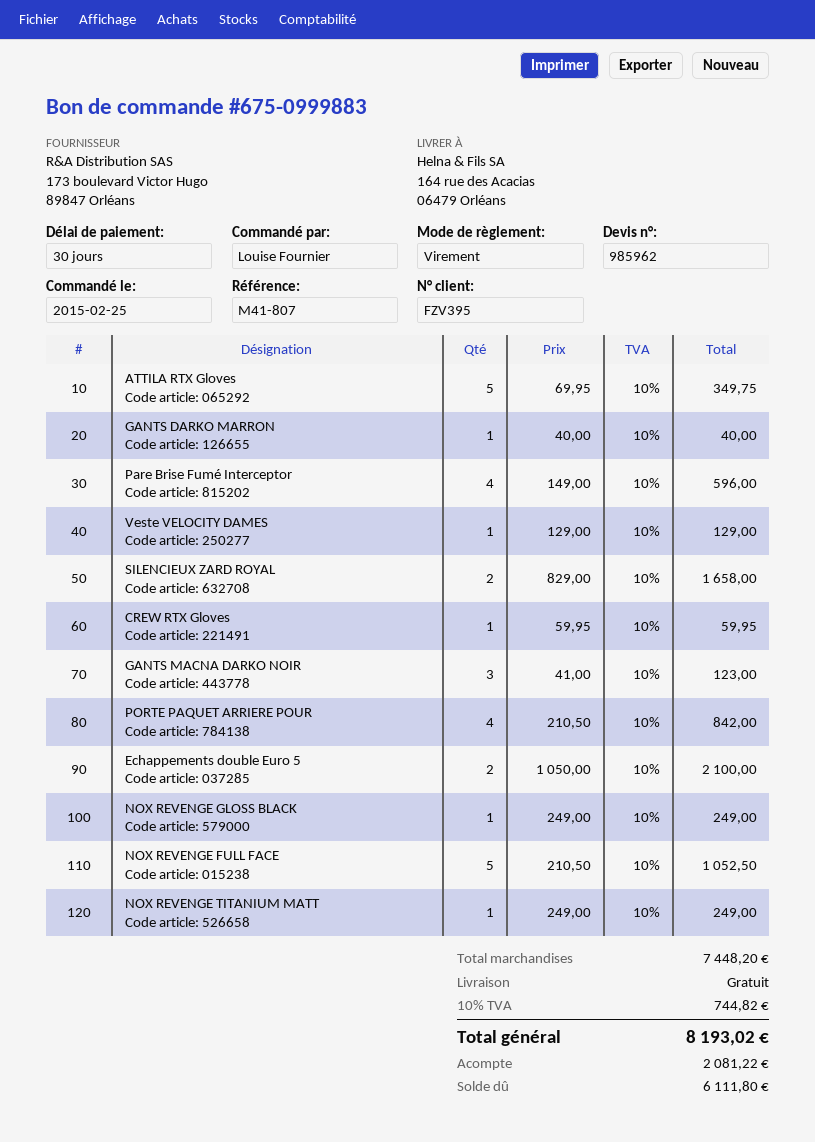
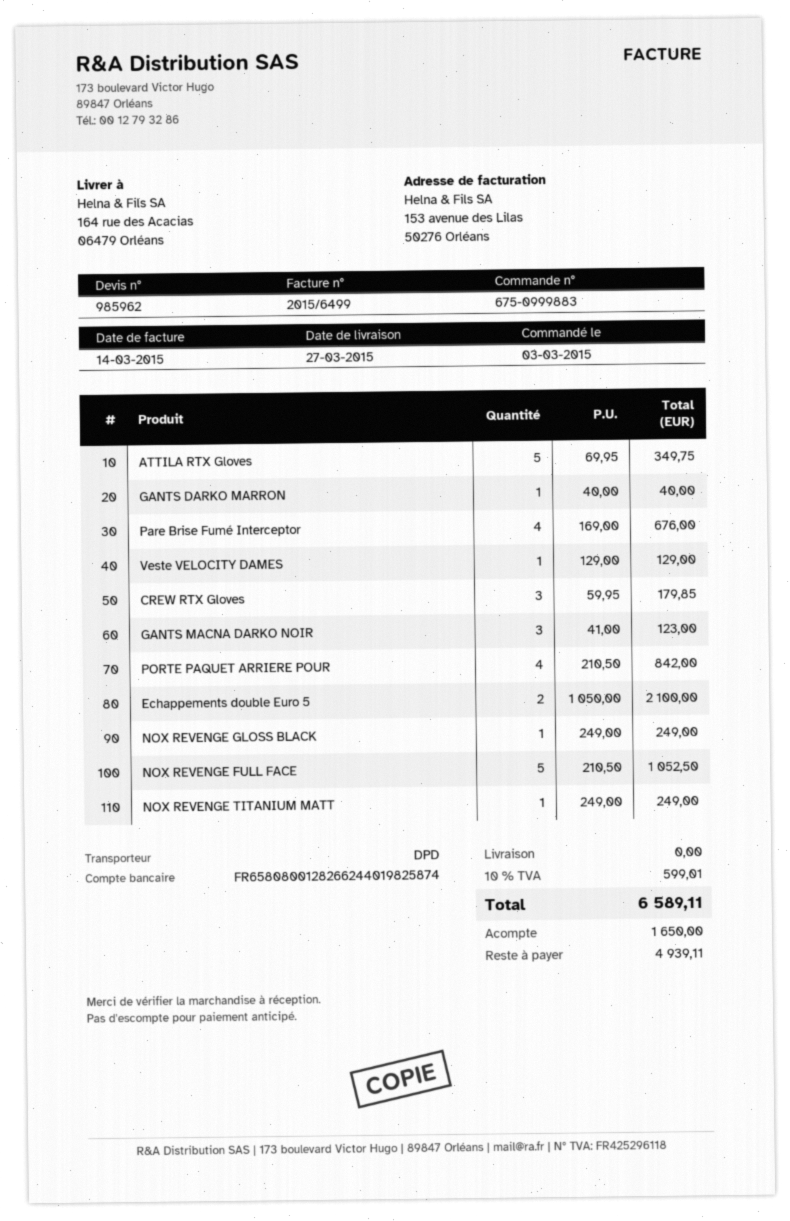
order date: 2015-02-25 -> 2015-03-03
Pare Brise Fumé Interceptor: 4 x 149.00 = 596.00 -> 4 x 169.00 = 676.00
SILENCIEUX ZARD ROYAL: 2 x 829.00 = 1658.00 -> none
CREW RTX Gloves: 1 x 59.95 = 59.95 -> 3 x 59.95 = 179.85
tax: 10% = 744.82 -> 10% = 599.01
total: 8193.02 -> 6589.11
deposit: 2081.22 -> 1650.00
balance: 6111.80 -> 4939.11

